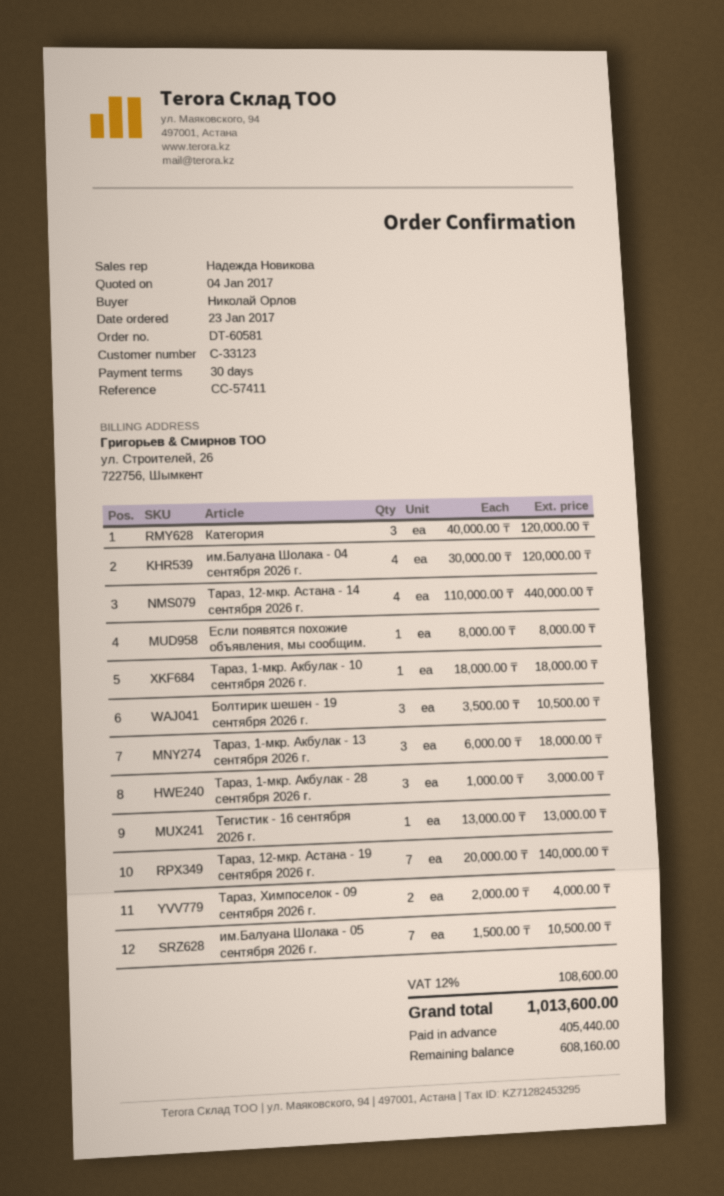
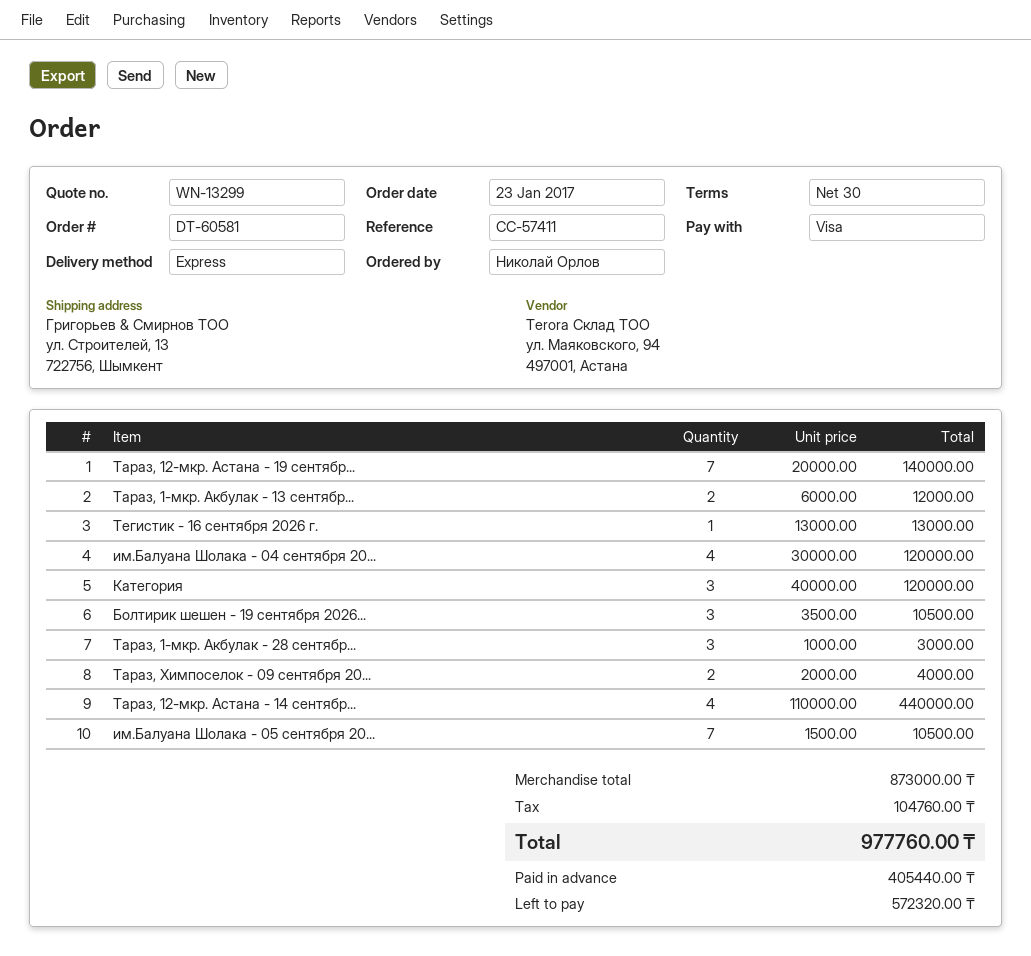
Если появятся похожие объявления, мы сообщим.: 1 x 8000.00 = 8000.00 -> none
Тараз, 1-мкр. Акбулак - 10 сентября 2026 г.: 1 x 18000.00 = 18000.00 -> none
Тараз, 1-мкр. Акбулак - 13 сентября 2026 г.: 3 x 6000.00 = 18000.00 -> 2 x 6000.00 = 12000.00
tax: 108600.00 -> 104760.00
total: 1013600.00 -> 977760.00
balance: 608160.00 -> 572320.00

